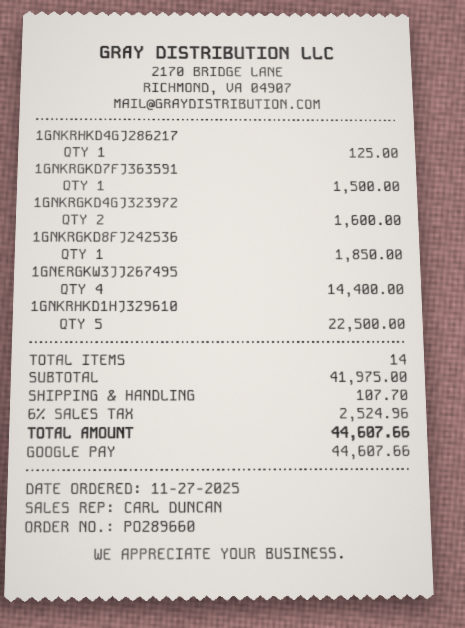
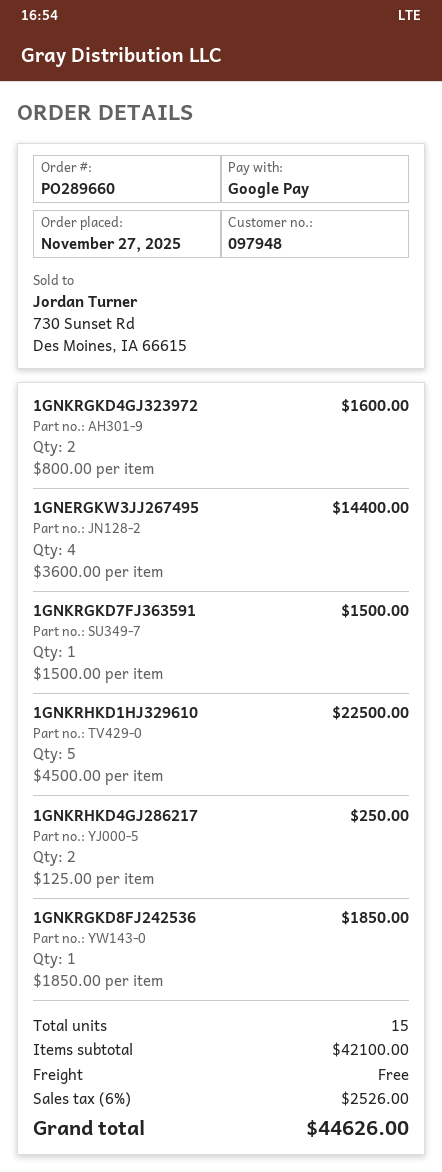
1GNKRHKD4GJ286217: 1 for 125.00 -> 2 for 250.00
total quantity: 14 -> 15
subtotal: 41975.00 -> 42100.00
shipping: 107.70 -> 0.00
tax: 6% = 2524.96 -> 6% = 2526.00
total: 44607.66 -> 44626.00

